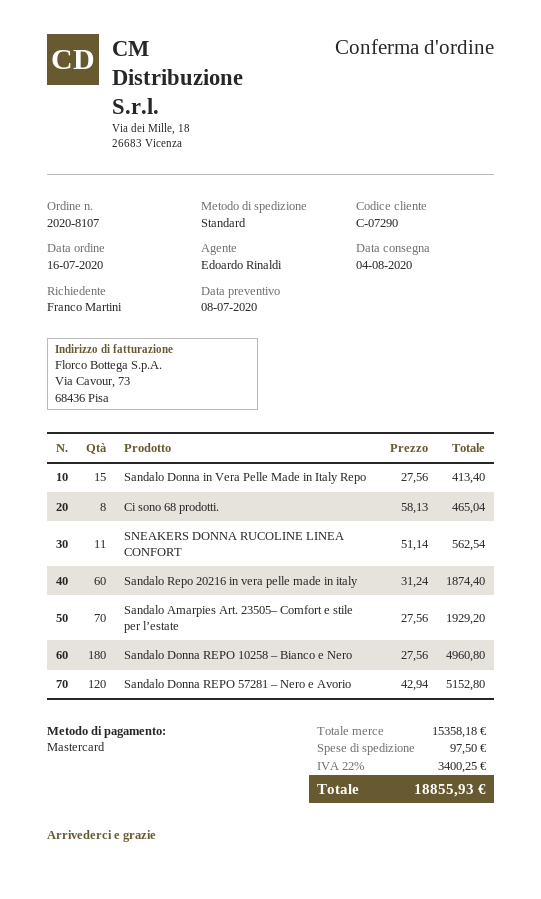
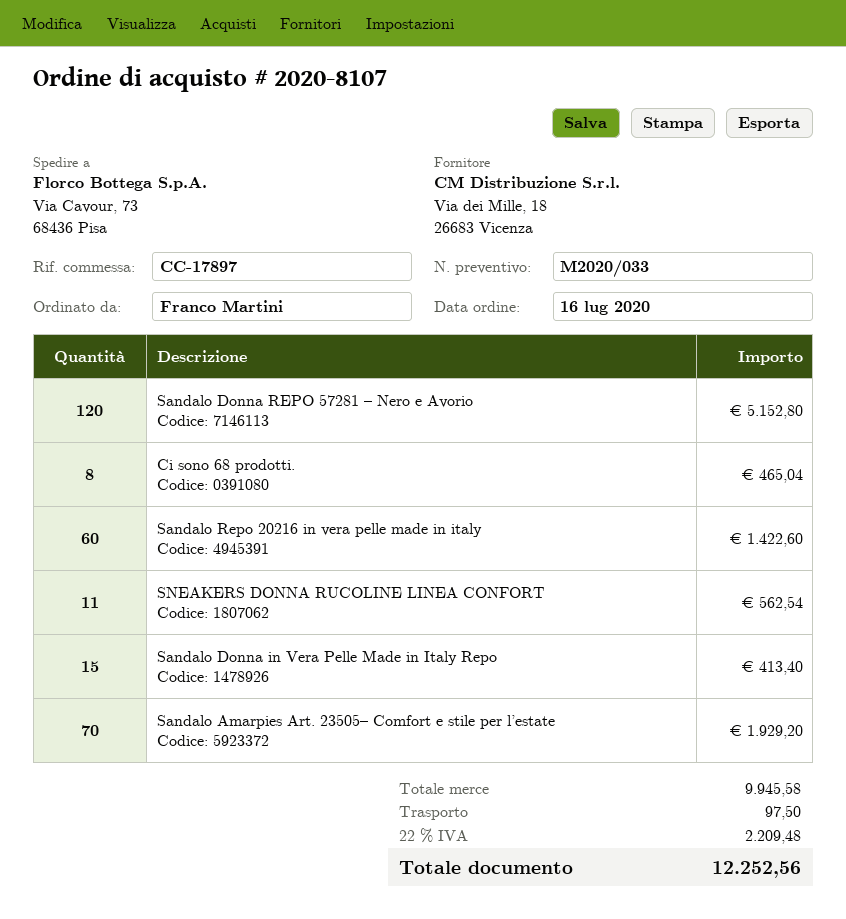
Sandalo Repo 20216 in vera pelle made in italy: 60 for 1874.40 -> 60 for 1422.60
Sandalo Donna REPO 10258 – Bianco e Nero: 180 for 4960.80 -> none
subtotal: 15358.18 -> 9945.58
tax: 22% = 3400.25 -> 22% = 2209.48
total: 18855.93 -> 12252.56

